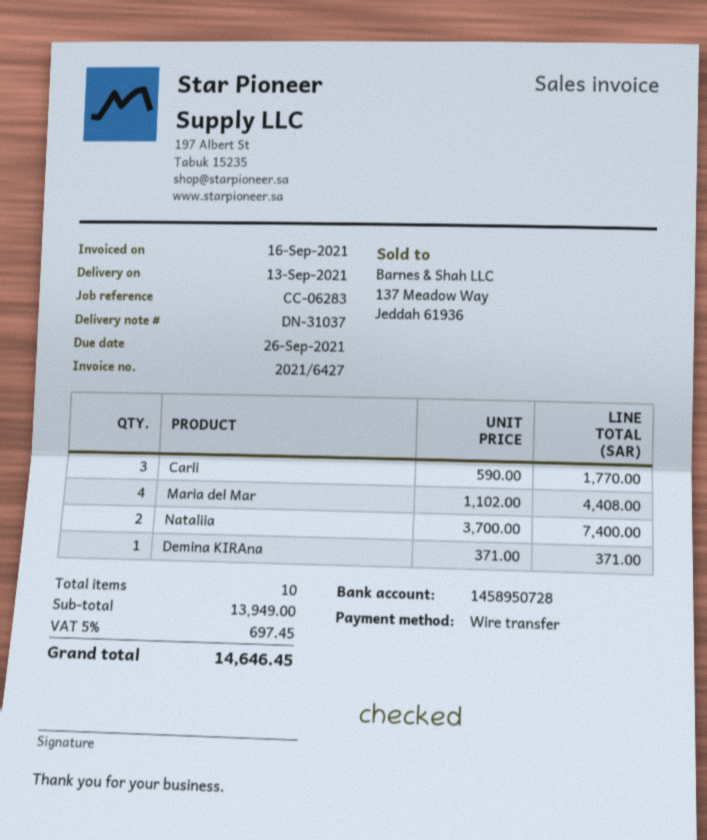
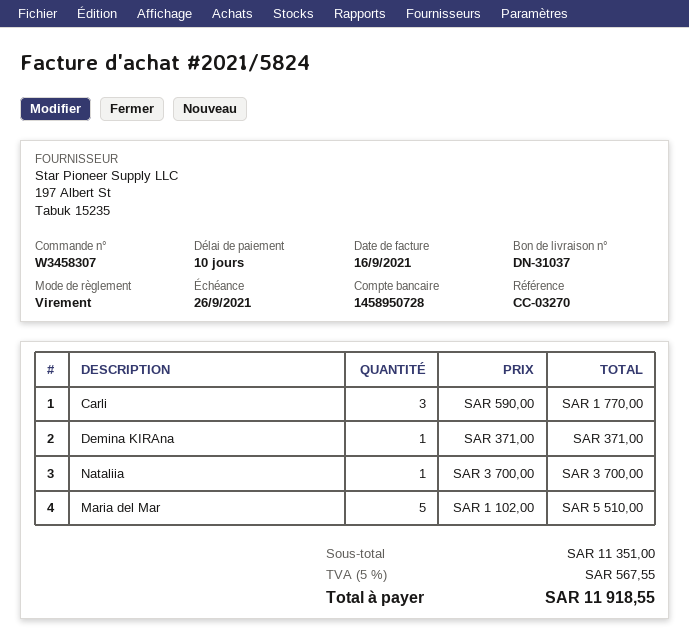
invoice number: 2021/6427 -> 2021/5824
reference: CC-06283 -> CC-03270
Maria del Mar: 4 x 1102.00 = 4408.00 -> 5 x 1102.00 = 5510.00
Nataliia: 2 x 3700.00 = 7400.00 -> 1 x 3700.00 = 3700.00
subtotal: 13949.00 -> 11351.00
tax: 5% = 697.45 -> 5% = 567.55
total: 14646.45 -> 11918.55

